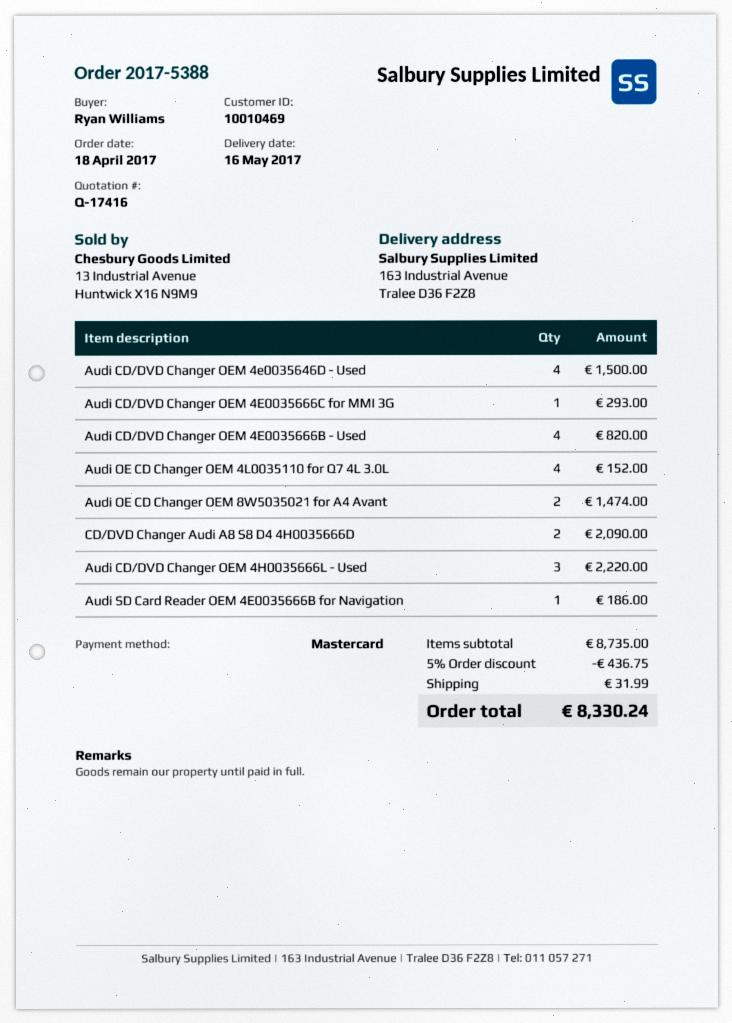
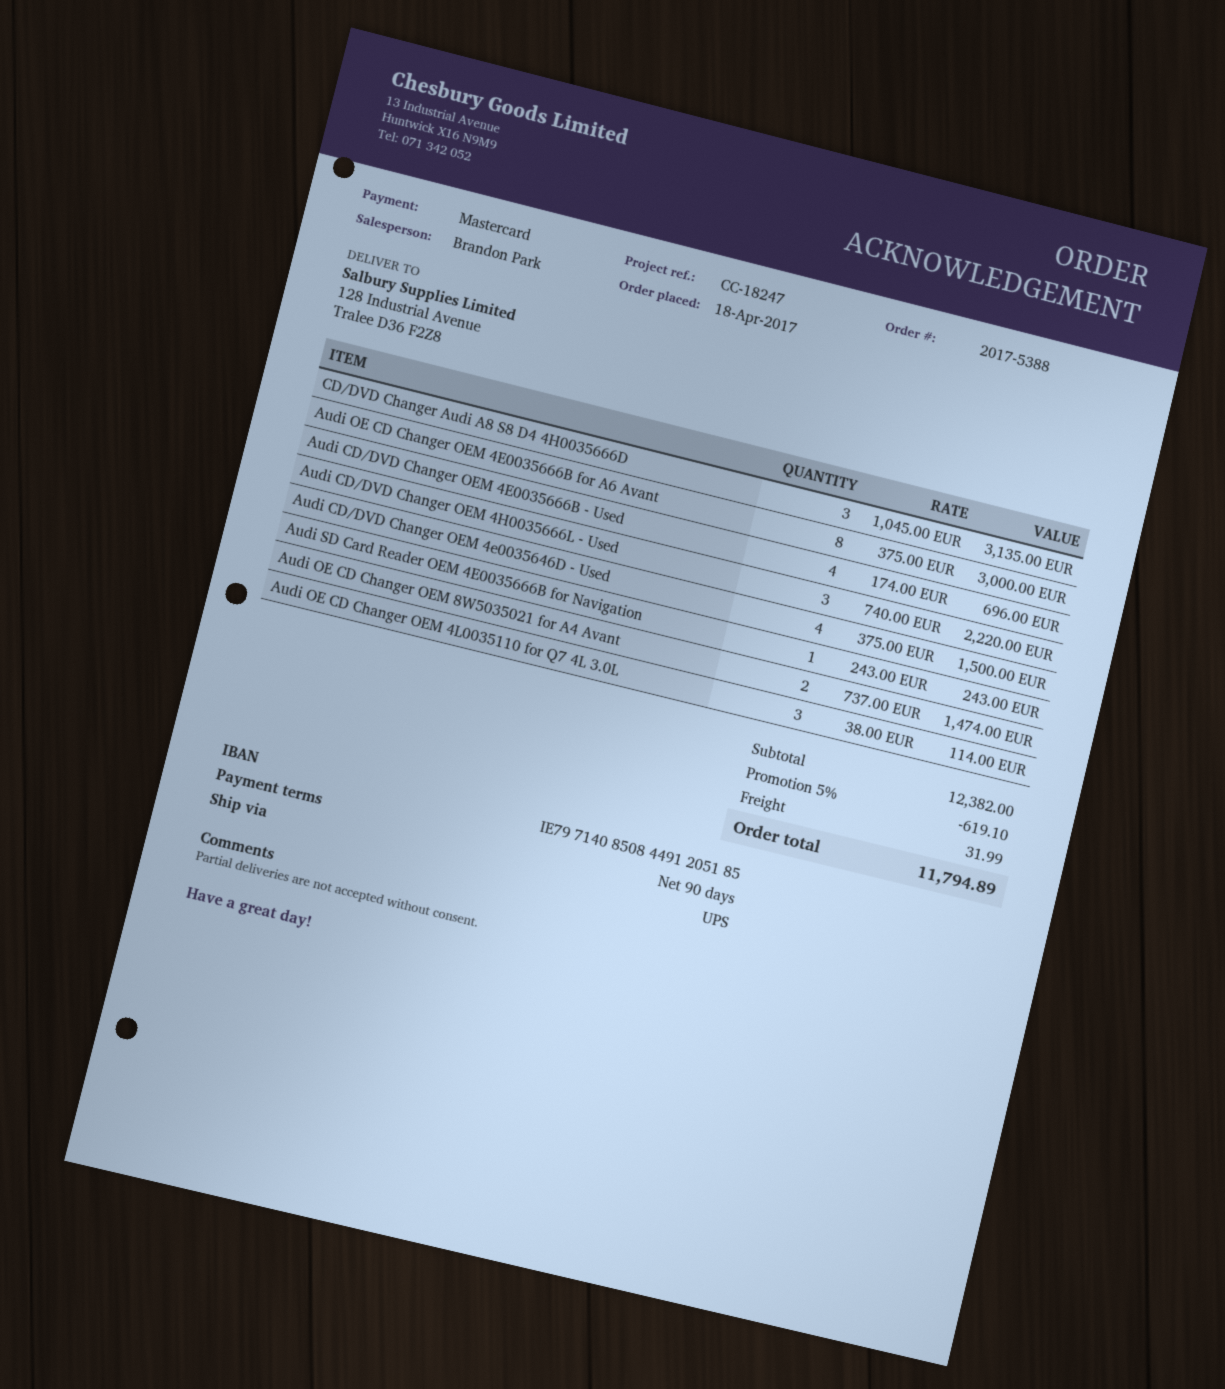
ship to: 163 Industrial Avenue, Tralee D36 F2Z8 -> 128 Industrial Avenue, Tralee D36 F2Z8
Audi CD/DVD Changer OEM 4E0035666C for MMI 3G: 1 for 293.00 -> none
Audi CD/DVD Changer OEM 4E0035666B - Used: 4 for 820.00 -> 4 for 696.00
Audi OE CD Changer OEM 4L0035110 for Q7 4L 3.0L: 4 for 152.00 -> 3 for 114.00
CD/DVD Changer Audi A8 S8 D4 4H0035666D: 2 for 2090.00 -> 3 for 3135.00
Audi SD Card Reader OEM 4E0035666B for Navigation: 1 for 186.00 -> 1 for 243.00
Audi OE CD Changer OEM 4E0035666B for A6 Avant: none -> 8 for 3000.00
subtotal: 8735.00 -> 12382.00
discount: 5% = 436.75 -> 5% = 619.10
total: 8330.24 -> 11794.89

